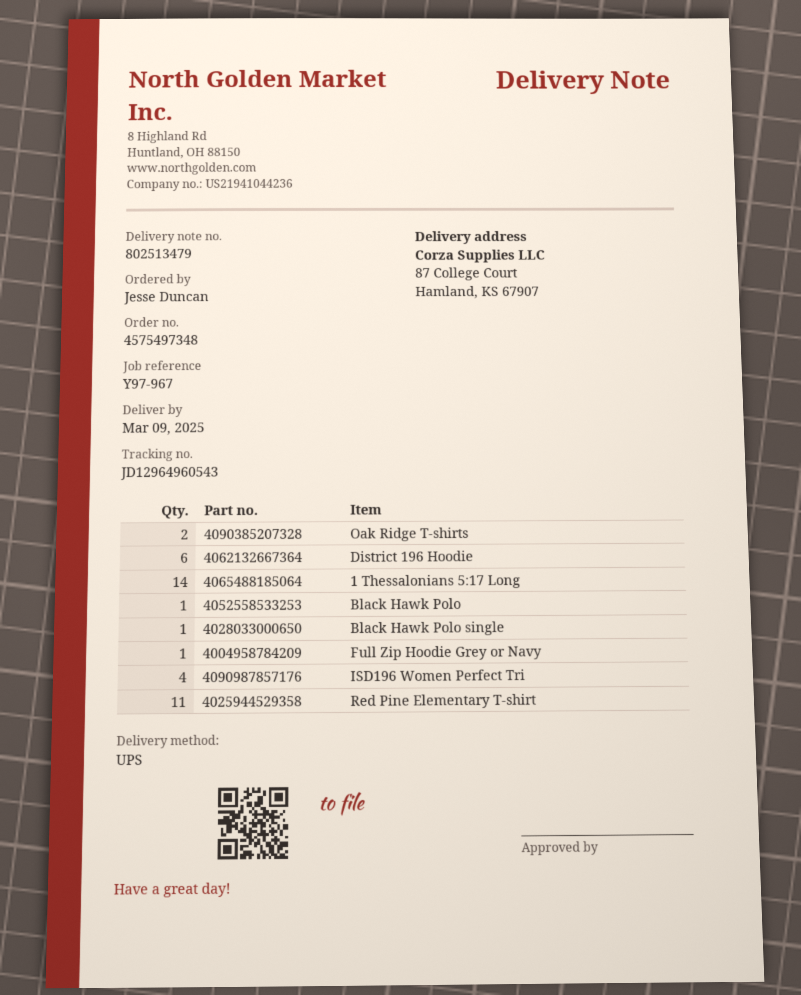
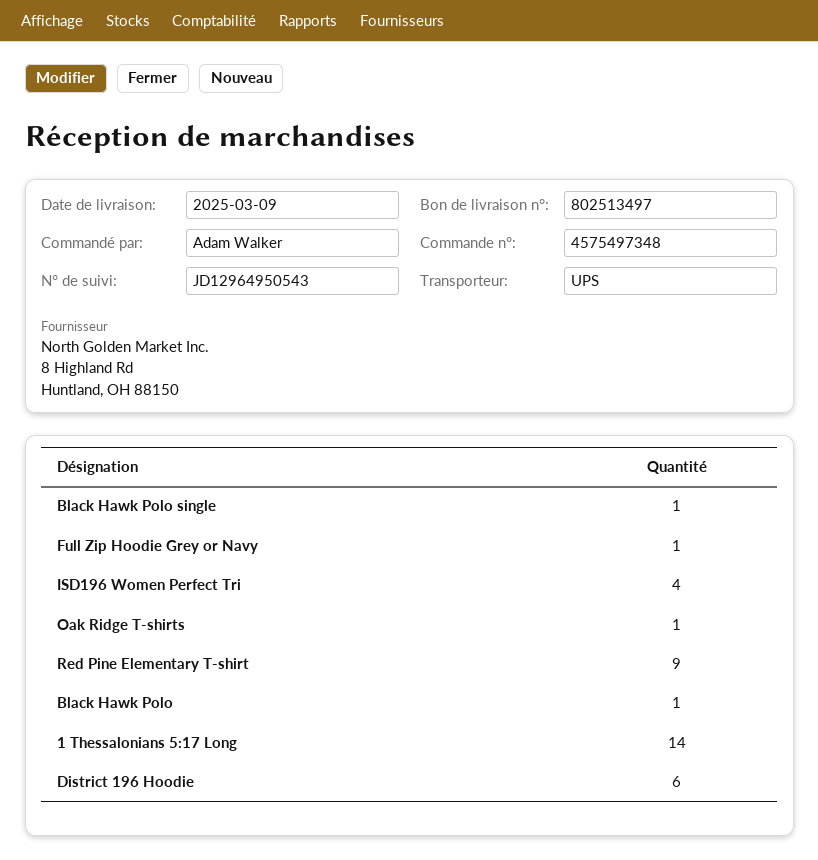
delivery note number: 802513479 -> 802513497
ordered by: Jesse Duncan -> Adam Walker
tracking number: JD12964960543 -> JD12964950543
Oak Ridge T-shirts: 2 -> 1
Red Pine Elementary T-shirt: 11 -> 9

